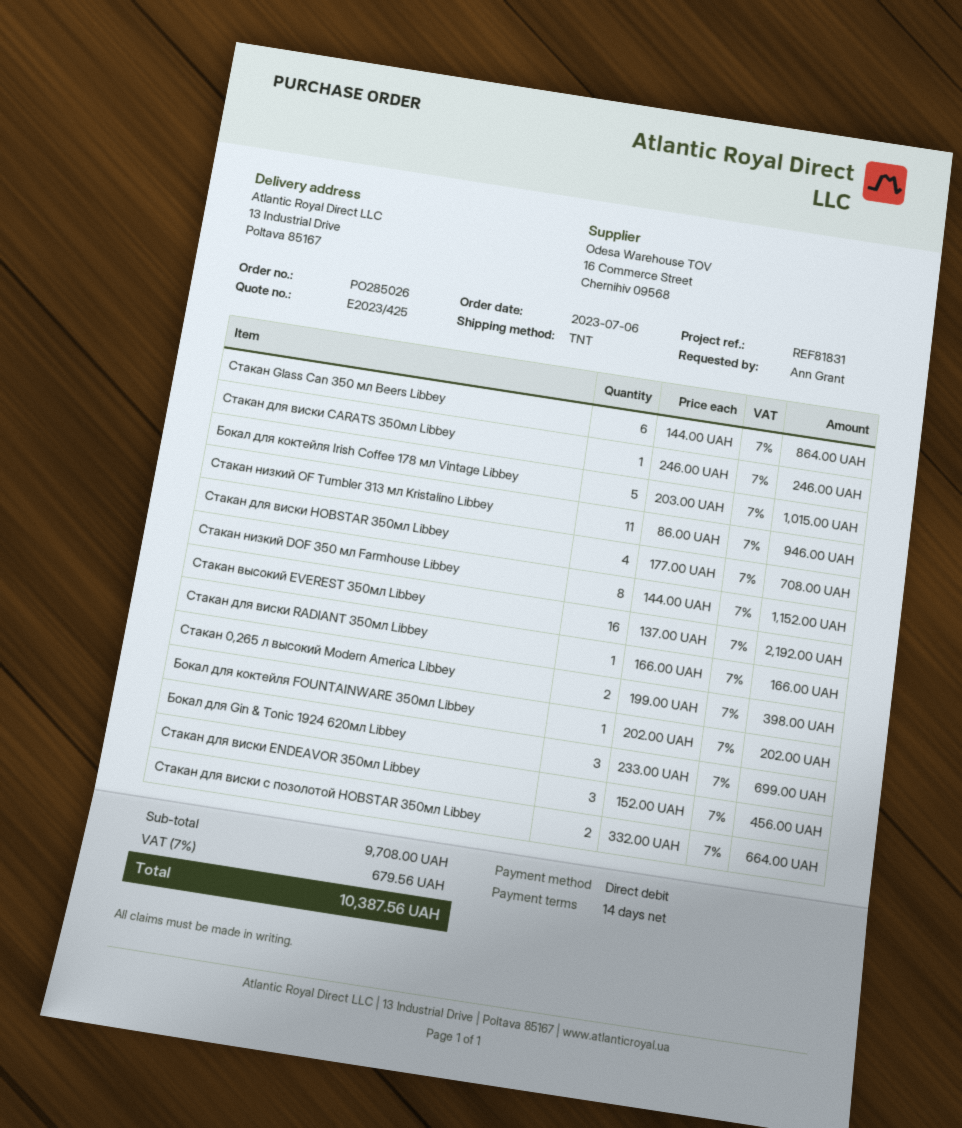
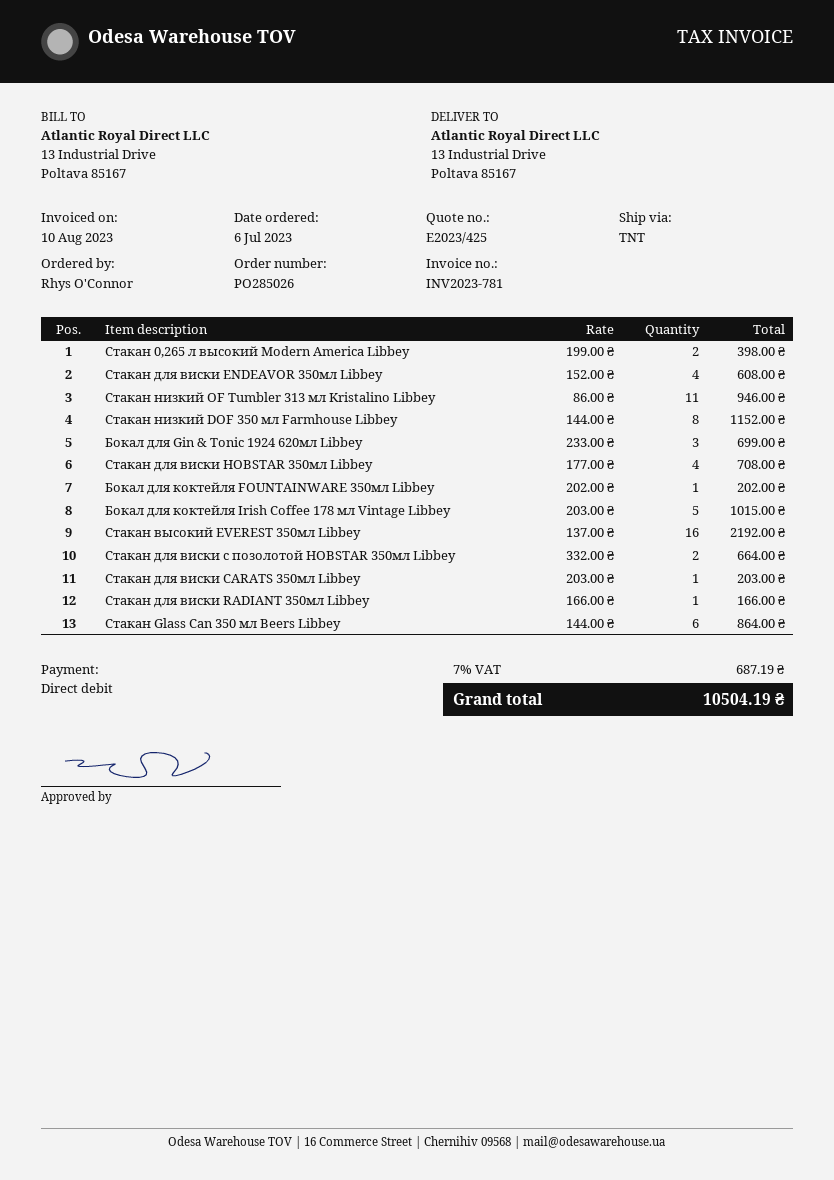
ordered by: Ann Grant -> Rhys O'Connor
Стакан для виски CARATS 350мл Libbey: 1 x 246.00 = 246.00 -> 1 x 203.00 = 203.00
Стакан для виски ENDEAVOR 350мл Libbey: 3 x 152.00 = 456.00 -> 4 x 152.00 = 608.00
tax: 7% = 679.56 -> 7% = 687.19
total: 10387.56 -> 10504.19

